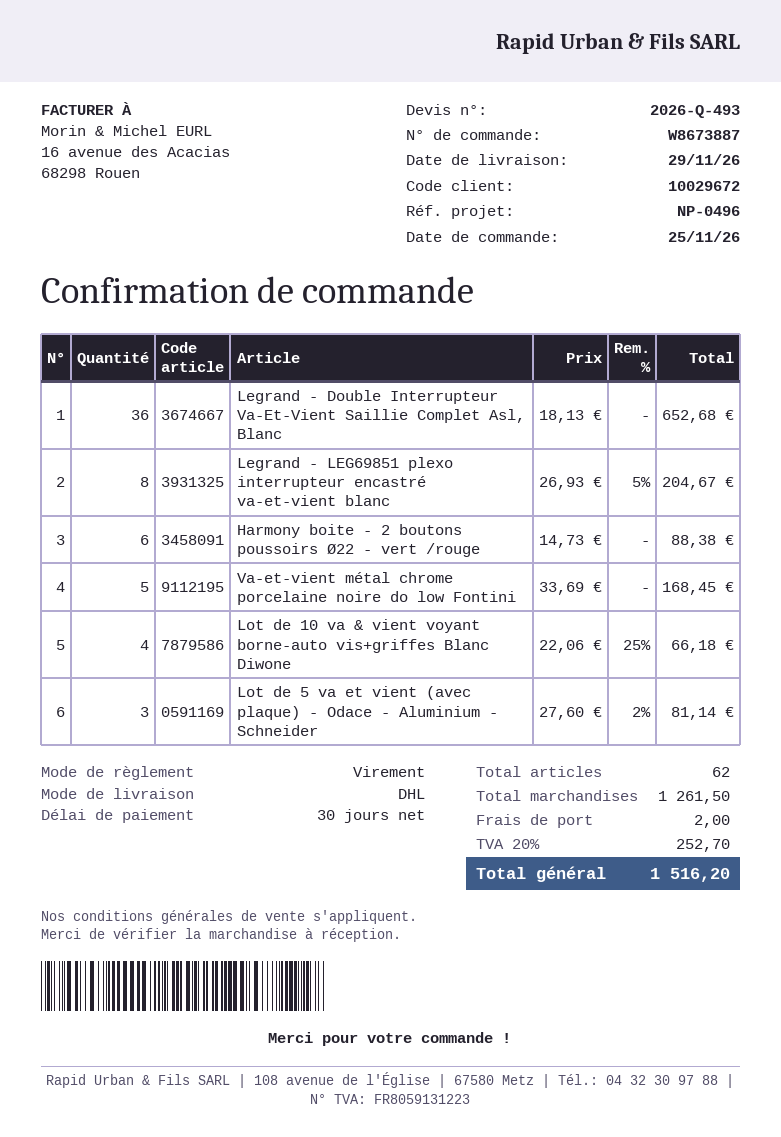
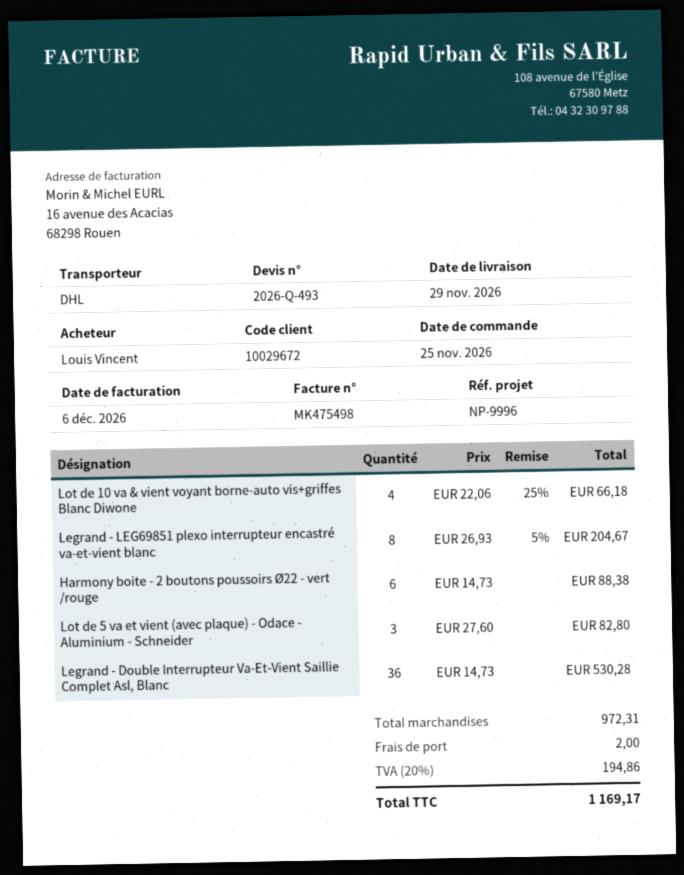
reference: NP-0496 -> NP-9996
Legrand - Double Interrupteur Va-Et-Vient Saillie Complet Asl, Blanc: 36 x 18.13 = 652.68 -> 36 x 14.73 = 530.28
Va-et-vient métal chrome porcelaine noire do low Fontini: 5 x 33.69 = 168.45 -> none
Lot de 5 va et vient (avec plaque) - Odace - Aluminium - Schneider: 3 x 27.60 - 2% = 81.14 -> 3 x 27.60 = 82.80
subtotal: 1261.50 -> 972.31
tax: 20% = 252.70 -> 20% = 194.86
total: 1516.20 -> 1169.17

